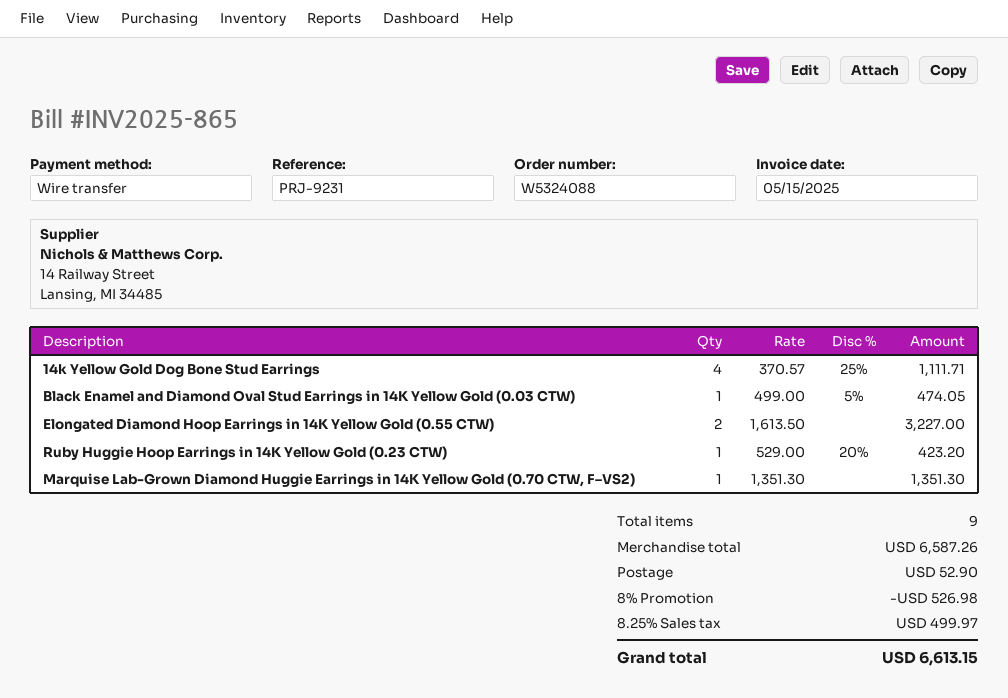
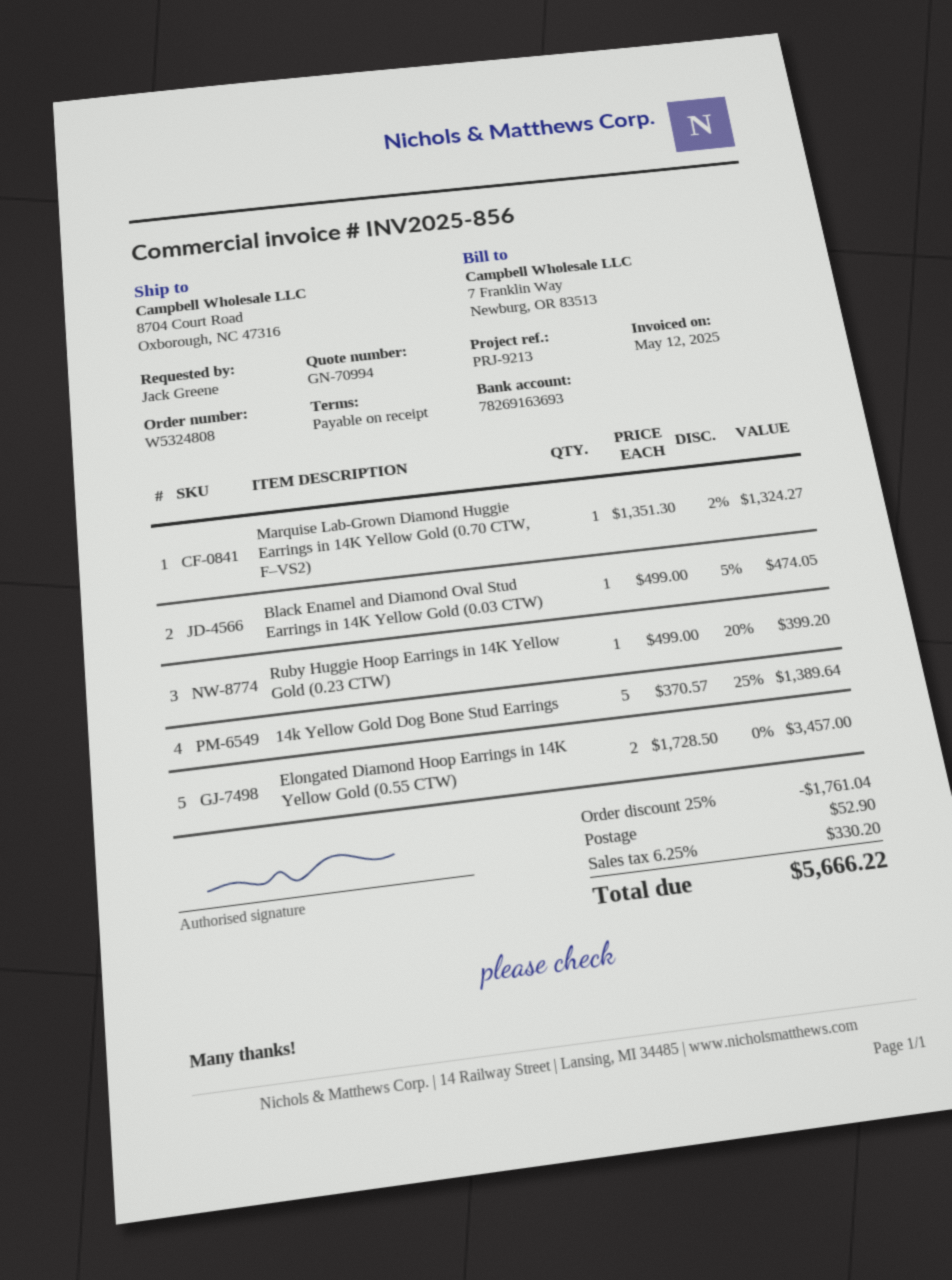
order number: W5324088 -> W5324808
invoice number: INV2025-865 -> INV2025-856
invoice date: 2025-05-15 -> 2025-05-12
reference: PRJ-9231 -> PRJ-9213
14k Yellow Gold Dog Bone Stud Earrings: 4 x 370.57 - 25% = 1111.71 -> 5 x 370.57 - 25% = 1389.64
Elongated Diamond Hoop Earrings in 14K Yellow Gold (0.55 CTW): 2 x 1613.50 = 3227.00 -> 2 x 1728.50 = 3457.00
Ruby Huggie Hoop Earrings in 14K Yellow Gold (0.23 CTW): 1 x 529.00 - 20% = 423.20 -> 1 x 499.00 - 20% = 399.20
Marquise Lab-Grown Diamond Huggie Earrings in 14K Yellow Gold (0.70 CTW, F–VS2): 1 x 1351.30 = 1351.30 -> 1 x 1351.30 - 2% = 1324.27
discount: 8% = 526.98 -> 25% = 1761.04
tax: 8.25% = 499.97 -> 6.25% = 330.20
total: 6613.15 -> 5666.22

